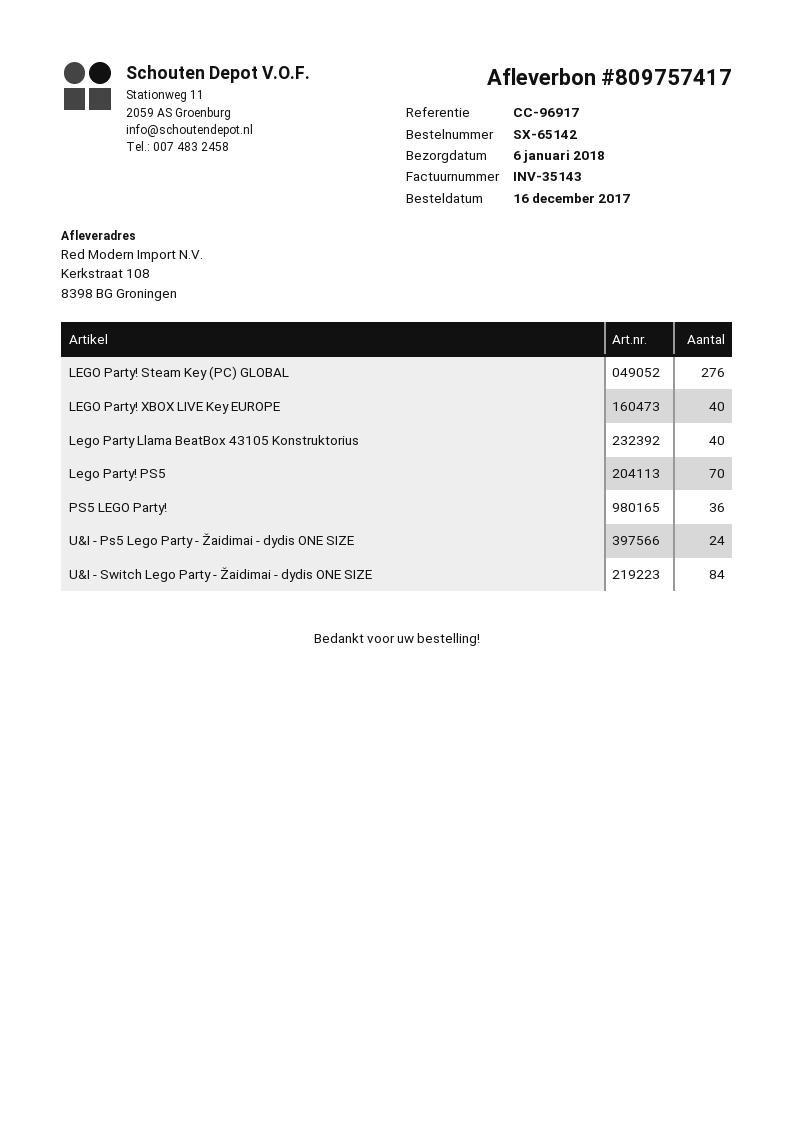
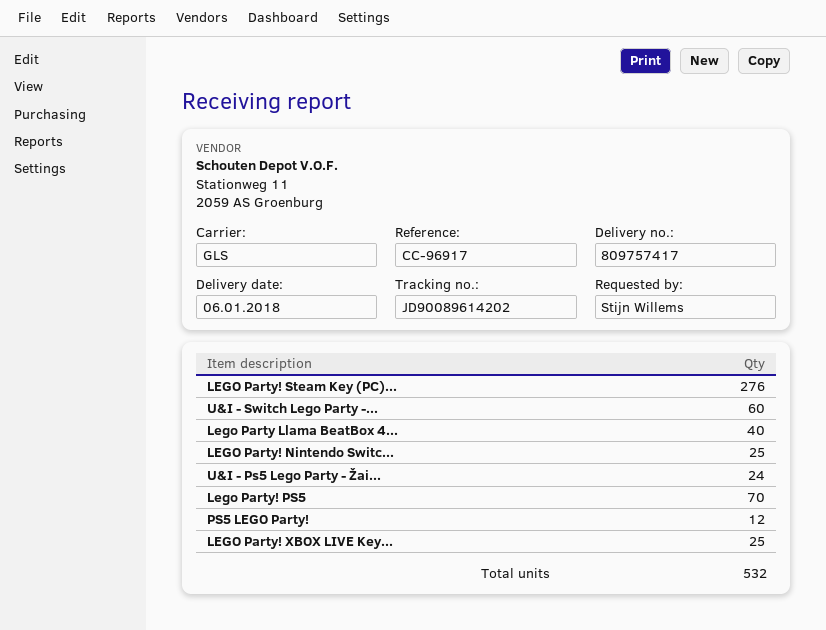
LEGO Party! XBOX LIVE Key EUROPE: 40 -> 25
PS5 LEGO Party!: 36 -> 12
U&I - Switch Lego Party - Žaidimai - dydis ONE SIZE: 84 -> 60
LEGO Party! Nintendo Switc...: none -> 25

